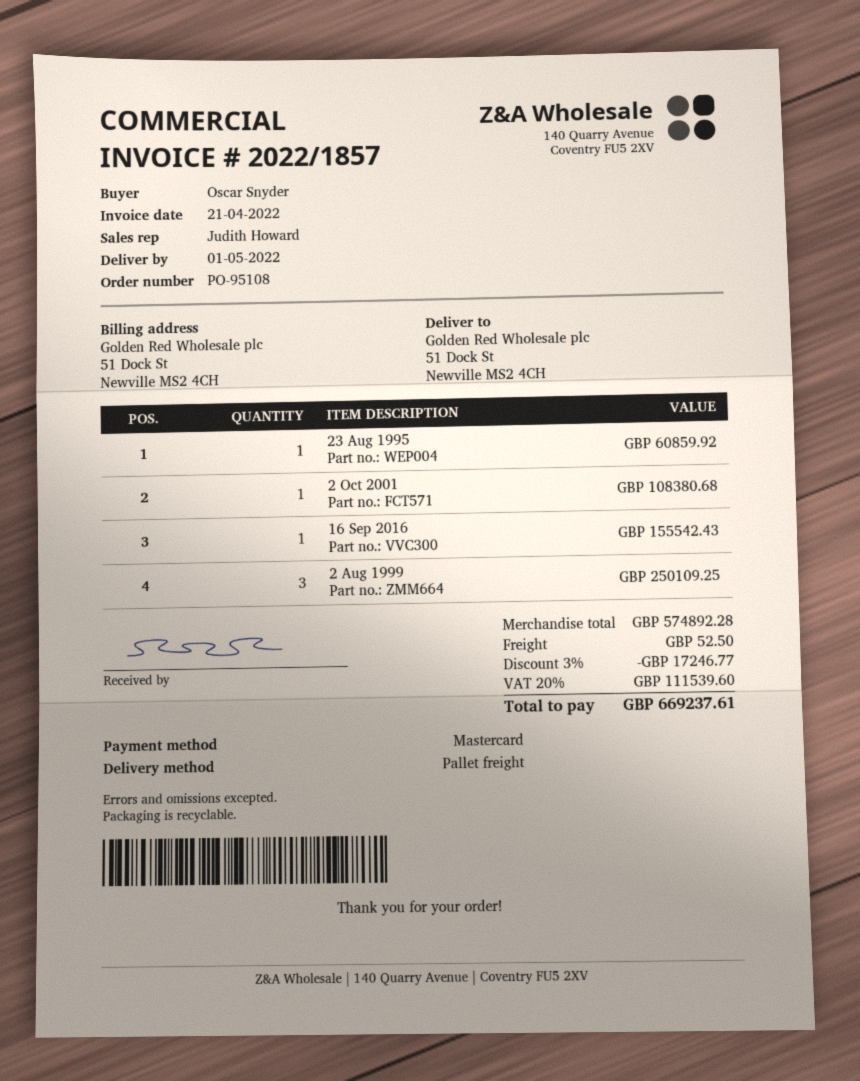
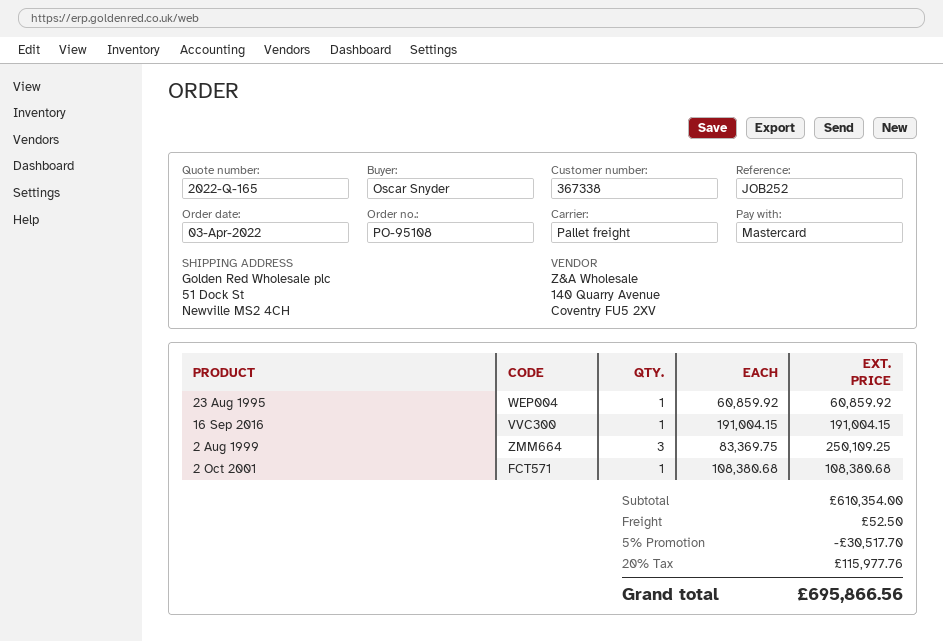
16 Sep 2016: 1 for 155542.43 -> 1 for 191004.15
subtotal: 574892.28 -> 610354.00
discount: 3% = 17246.77 -> 5% = 30517.70
tax: 20% = 111539.60 -> 20% = 115977.76
total: 669237.61 -> 695866.56

